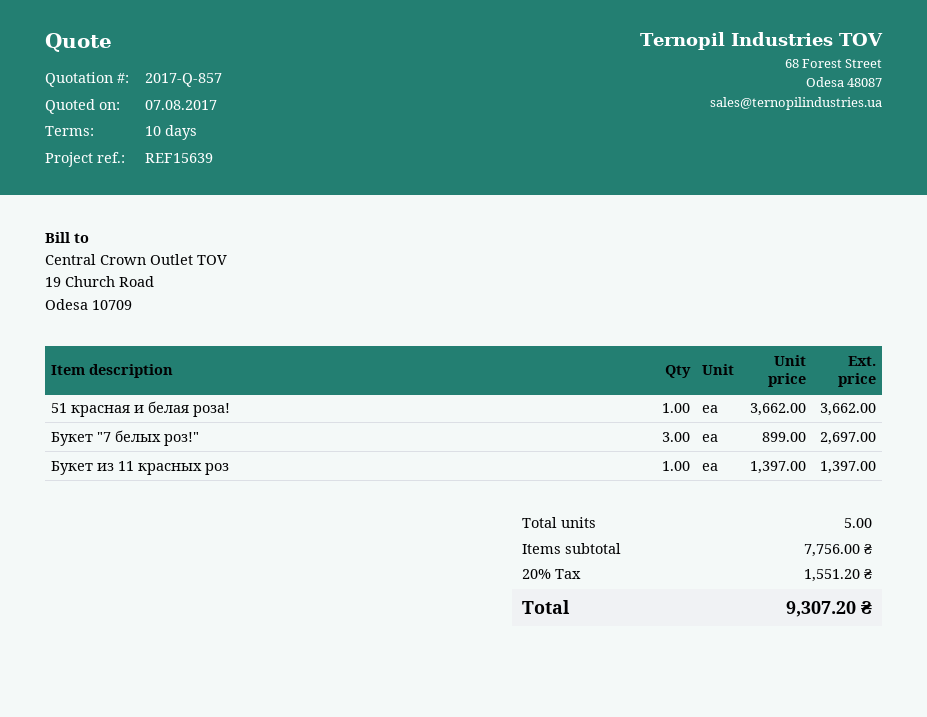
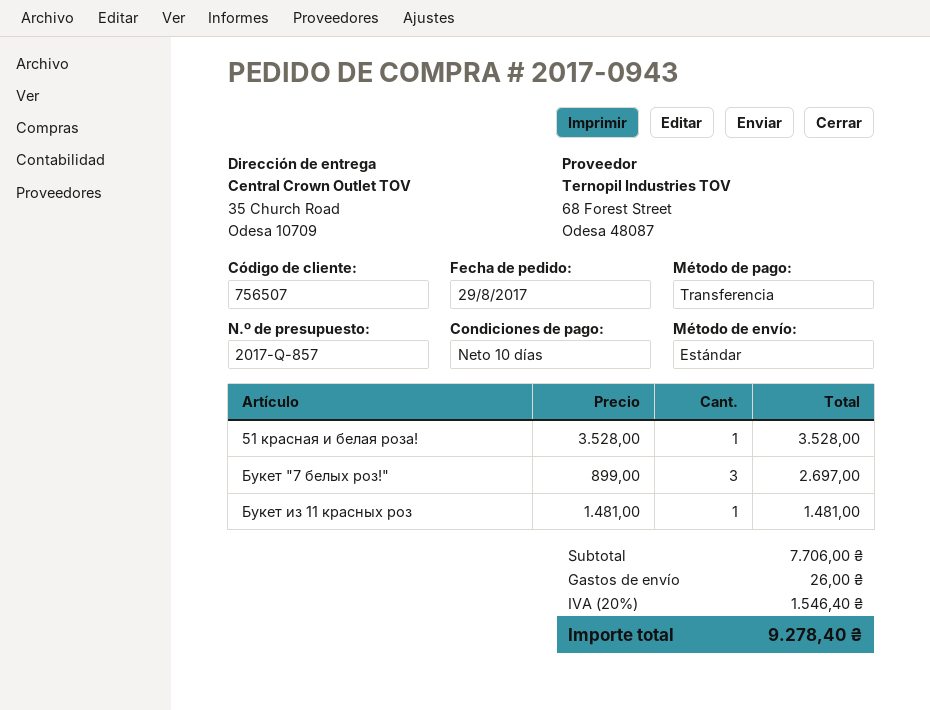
51 красная и белая роза!: 1 x 3662.00 = 3662.00 -> 1 x 3528.00 = 3528.00
Букет из 11 красных роз: 1 x 1397.00 = 1397.00 -> 1 x 1481.00 = 1481.00
subtotal: 7756.00 -> 7706.00
shipping: none -> 26.00
tax: 20% = 1551.20 -> 20% = 1546.40
total: 9307.20 -> 9278.40

